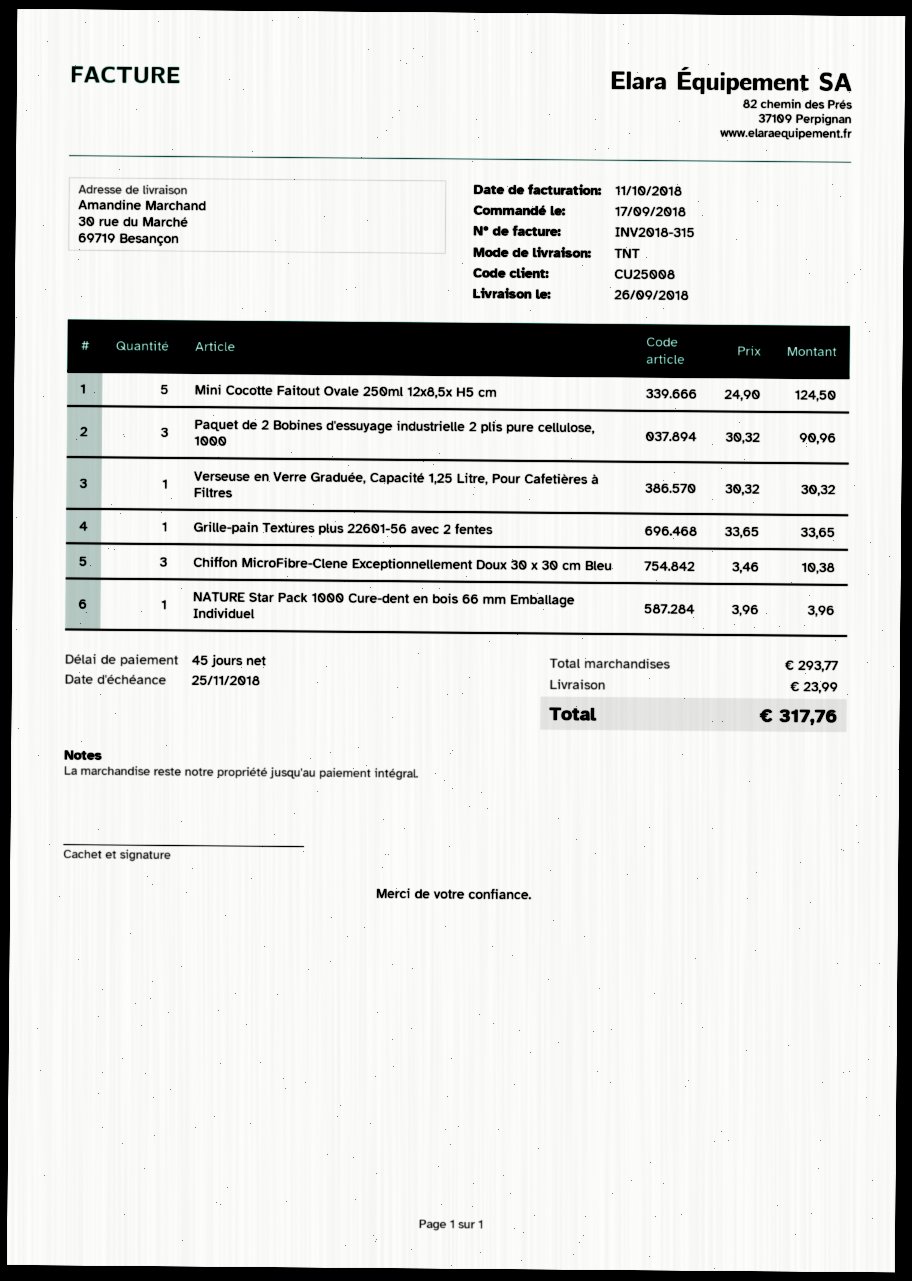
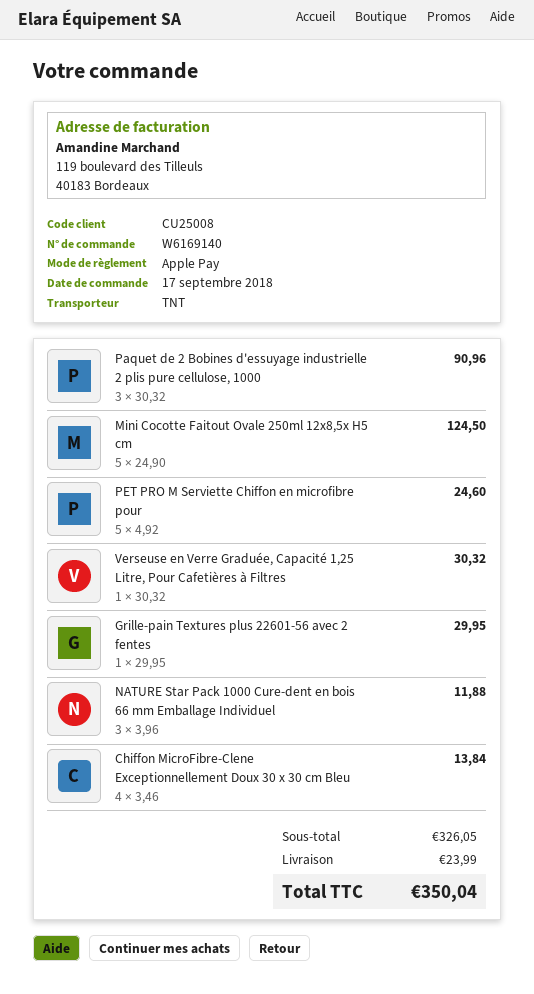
Grille-pain Textures plus 22601-56 avec 2 fentes: 1 x 33.65 = 33.65 -> 1 x 29.95 = 29.95
Chiffon MicroFibre-Clene Exceptionnellement Doux 30 x 30 cm Bleu: 3 x 3.46 = 10.38 -> 4 x 3.46 = 13.84
NATURE Star Pack 1000 Cure-dent en bois 66 mm Emballage Individuel: 1 x 3.96 = 3.96 -> 3 x 3.96 = 11.88
PET PRO M Serviette Chiffon en microfibre pour: none -> 5 x 4.92 = 24.60
subtotal: 293.77 -> 326.05
total: 317.76 -> 350.04

